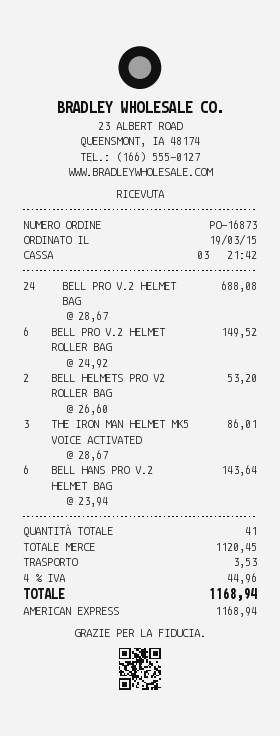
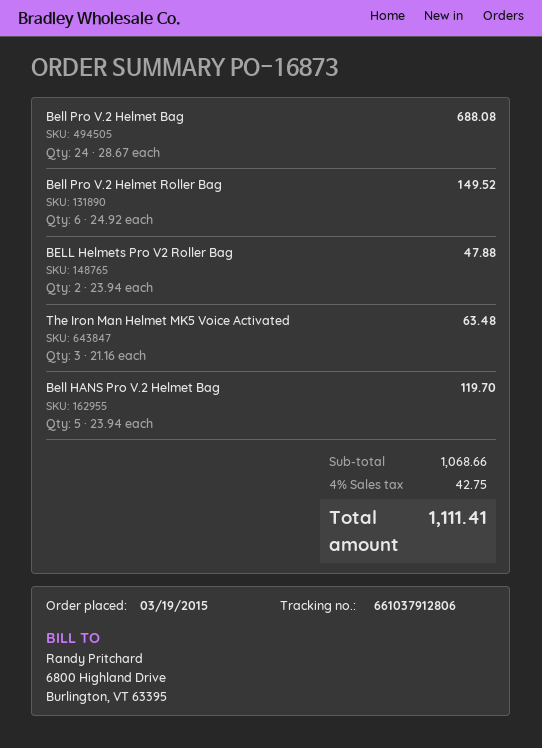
BELL HELMETS PRO V2 ROLLER BAG: 2 x 26.60 = 53.20 -> 2 x 23.94 = 47.88
THE IRON MAN HELMET MK5 VOICE ACTIVATED: 3 x 28.67 = 86.01 -> 3 x 21.16 = 63.48
BELL HANS PRO V.2 HELMET BAG: 6 x 23.94 = 143.64 -> 5 x 23.94 = 119.70
subtotal: 1120.45 -> 1068.66
shipping: 3.53 -> none
tax: 4% = 44.96 -> 4% = 42.75
total: 1168.94 -> 1111.41

